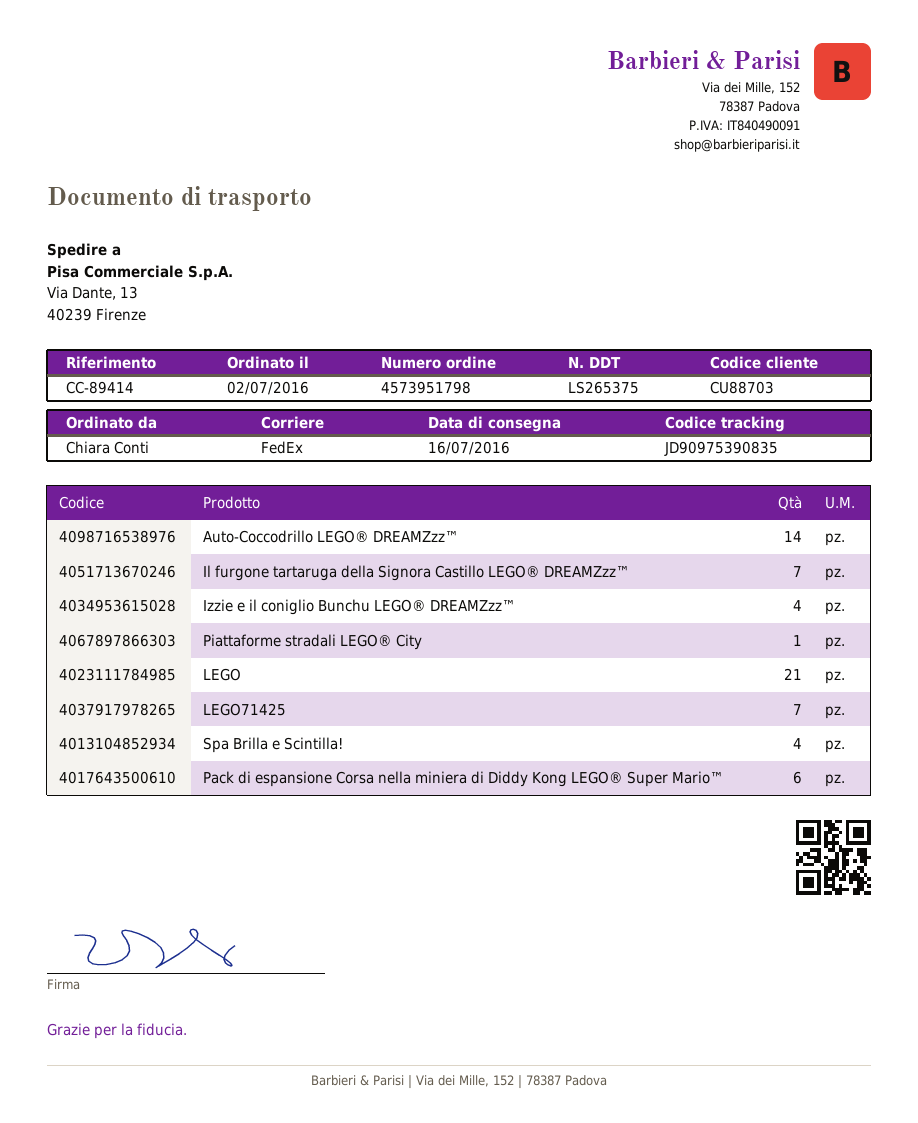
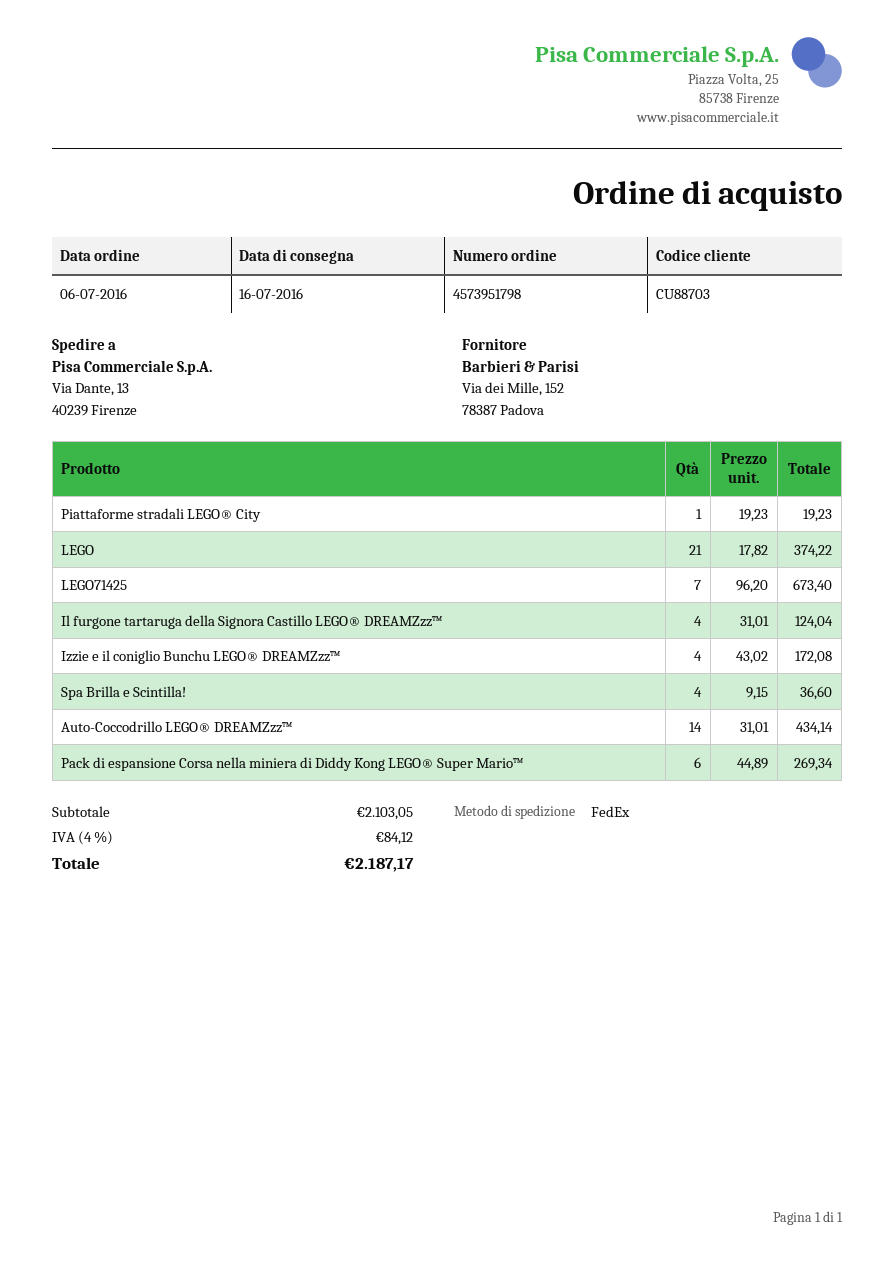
order date: 2016-07-02 -> 2016-07-06
Il furgone tartaruga della Signora Castillo LEGO® DREAMZzz™: 7 -> 4

